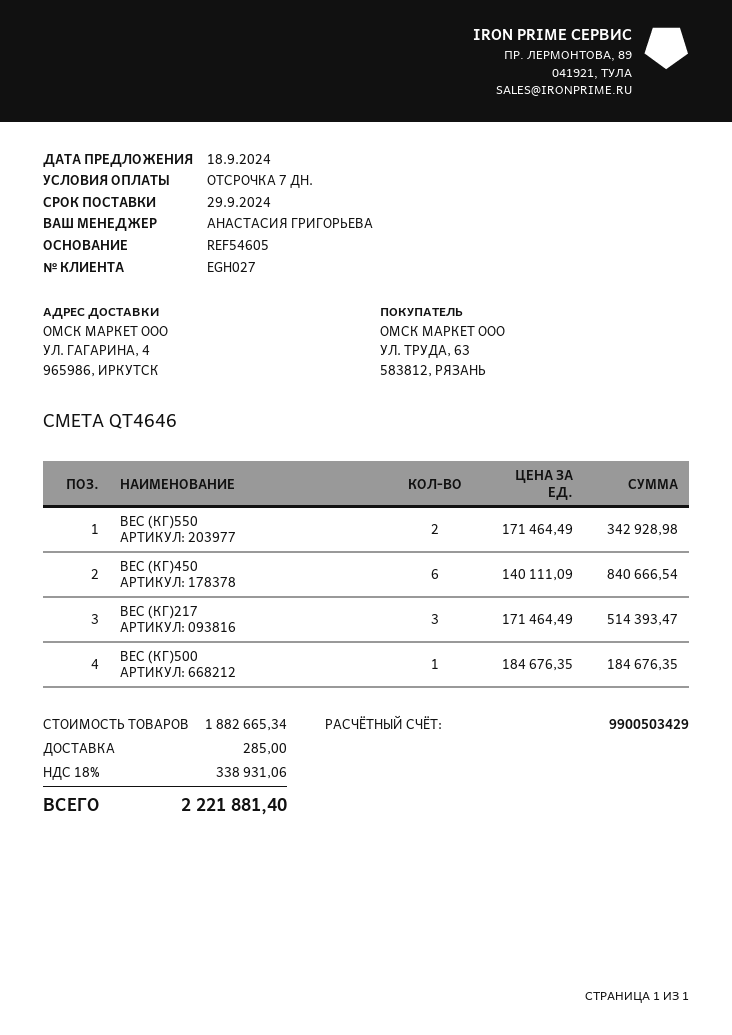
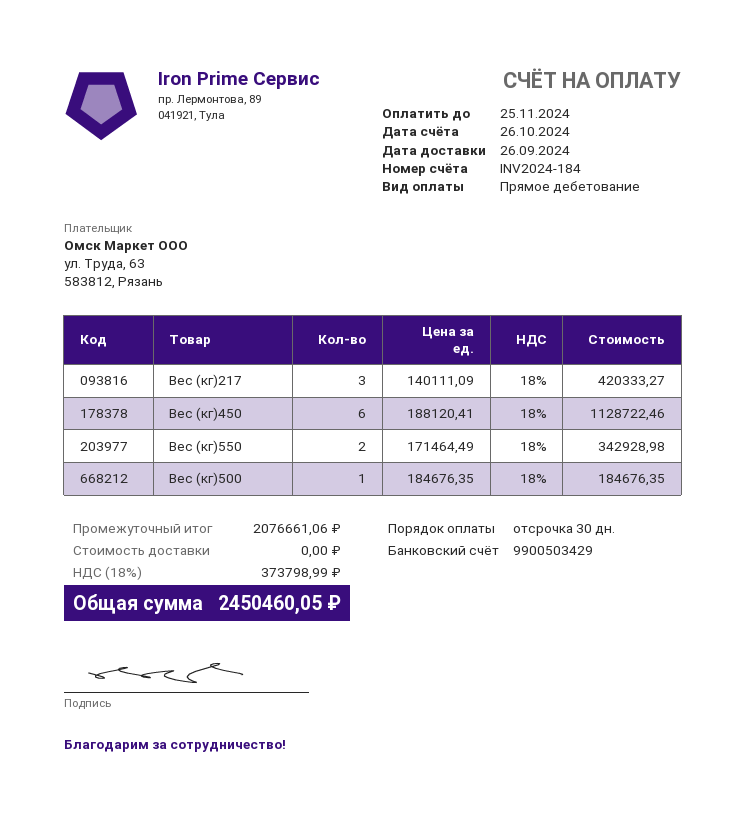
delivery date: 2024-09-29 -> 2024-09-26
payment terms: 7 days -> 30 days
ВЕС (КГ)450: 6 x 140111.09 = 840666.54 -> 6 x 188120.41 = 1128722.46
ВЕС (КГ)217: 3 x 171464.49 = 514393.47 -> 3 x 140111.09 = 420333.27
subtotal: 1882665.34 -> 2076661.06
shipping: 285.00 -> 0.00
tax: 18% = 338931.06 -> 18% = 373798.99
total: 2221881.40 -> 2450460.05

